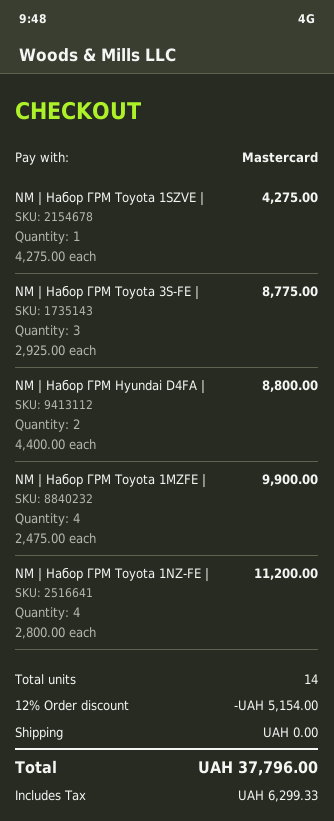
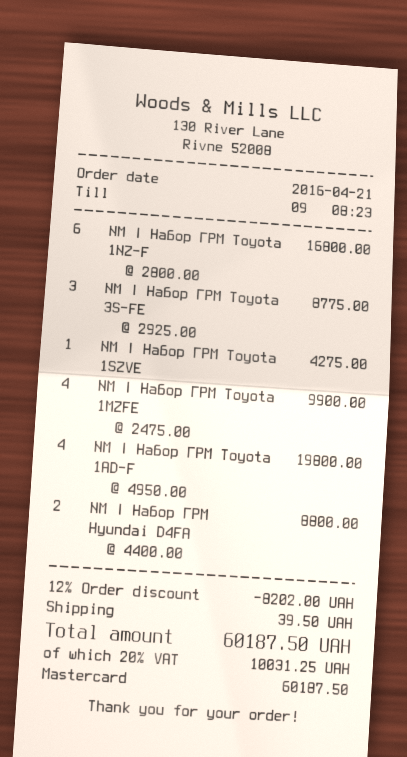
NM | Набор ГРМ Toyota 1NZ-FE |: 4 x 2800.00 = 11200.00 -> 6 x 2800.00 = 16800.00
NM | Набор ГРМ Toyota 1AD-F: none -> 4 x 4950.00 = 19800.00
discount: 12% = 5154.00 -> 12% = 8202.00
shipping: 0.00 -> 39.50
tax: 6299.33 -> 10031.25
total: 37796.00 -> 60187.50

